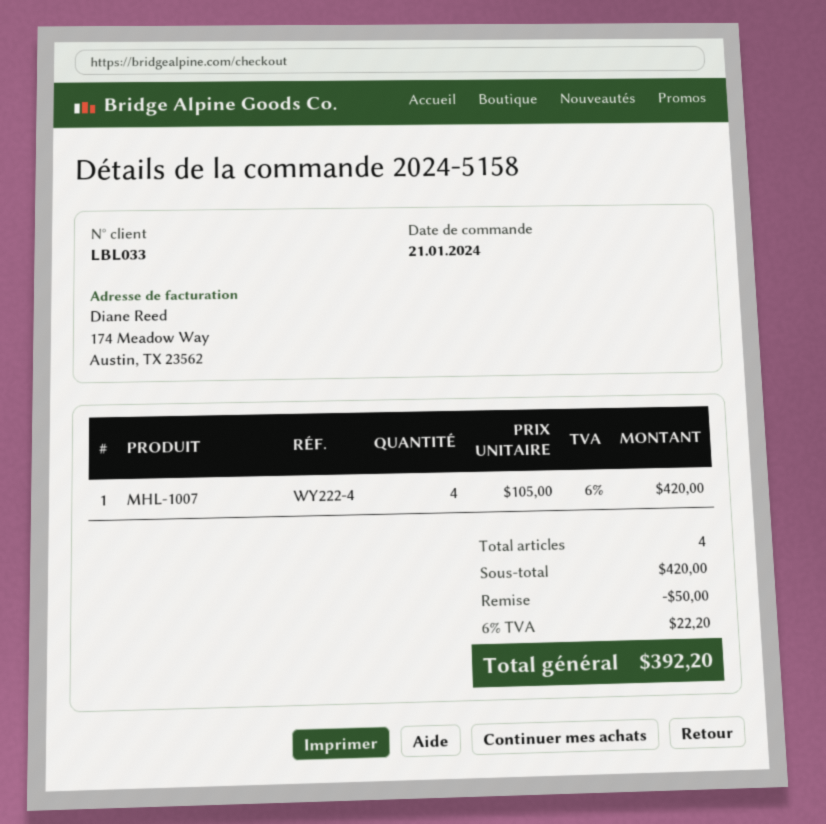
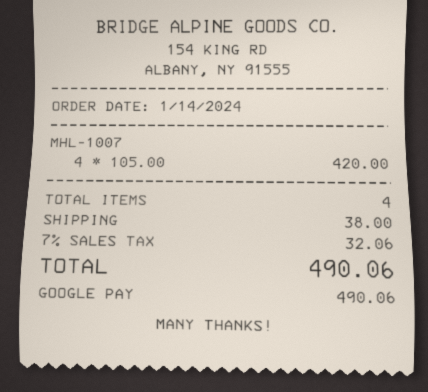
order date: 2024-01-21 -> 2024-01-14
discount: 50.00 -> none
shipping: none -> 38.00
tax: 6% = 22.20 -> 7% = 32.06
total: 392.20 -> 490.06

